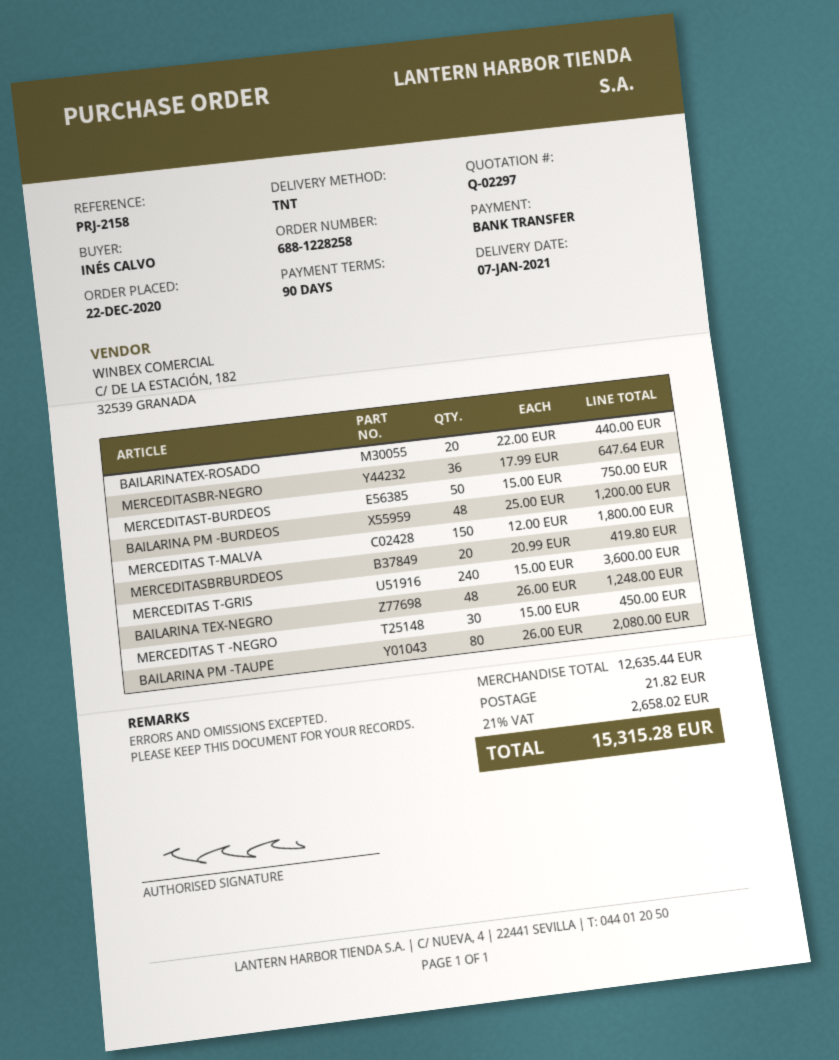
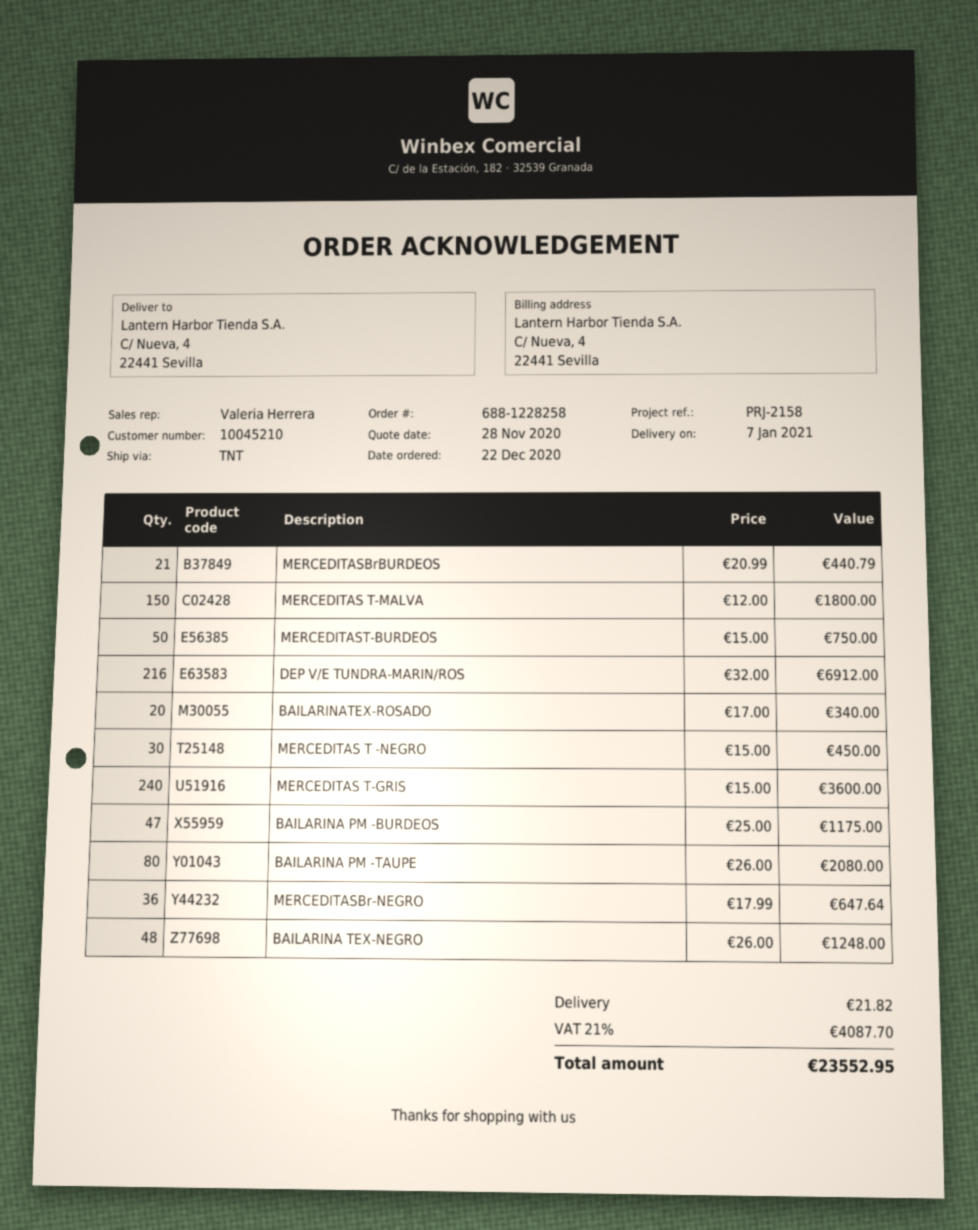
BAILARINATEX-ROSADO: 20 x 22.00 = 440.00 -> 20 x 17.00 = 340.00
BAILARINA PM -BURDEOS: 48 x 25.00 = 1200.00 -> 47 x 25.00 = 1175.00
MERCEDITASBRBURDEOS: 20 x 20.99 = 419.80 -> 21 x 20.99 = 440.79
DEP V/E TUNDRA-MARIN/ROS: none -> 216 x 32.00 = 6912.00
tax: 21% = 2658.02 -> 21% = 4087.70
total: 15315.28 -> 23552.95

